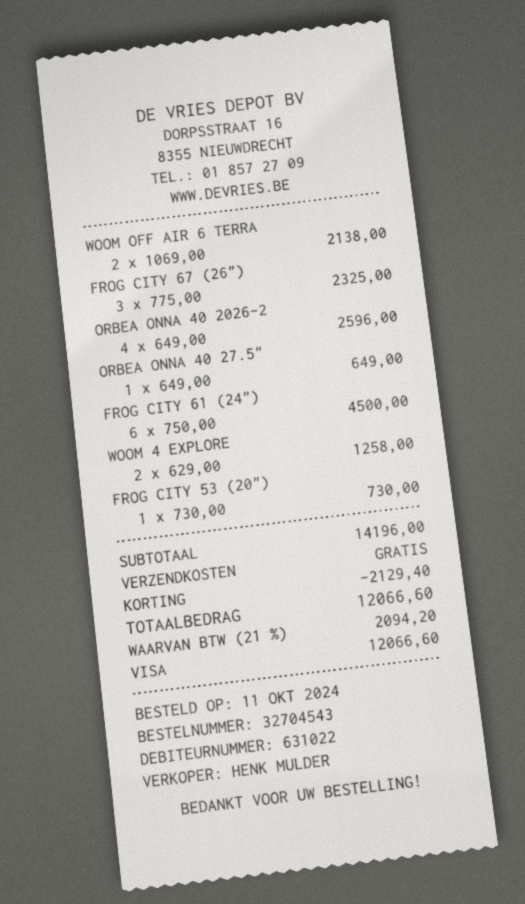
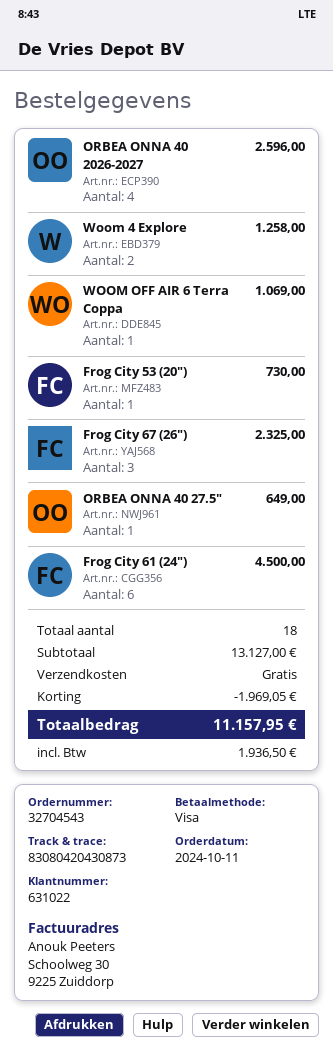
WOOM OFF AIR 6 TERRA: 2 for 2138.00 -> 1 for 1069.00
subtotal: 14196.00 -> 13127.00
discount: 2129.40 -> 1969.05
tax: 2094.20 -> 1936.50
total: 12066.60 -> 11157.95

